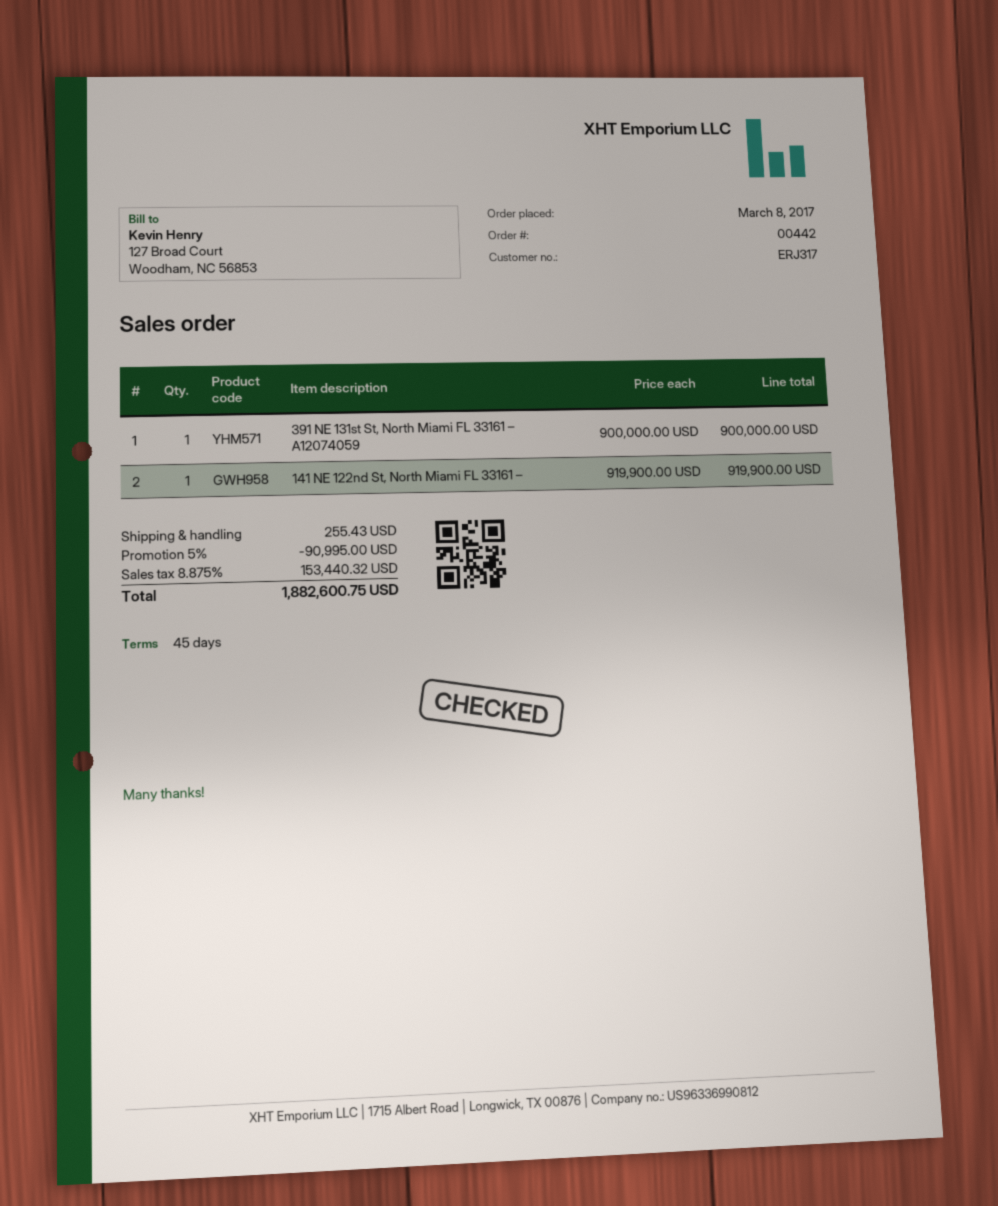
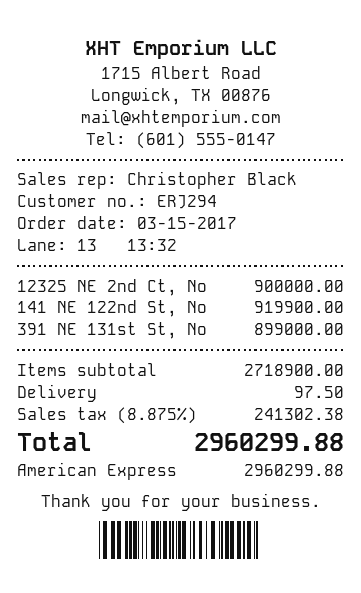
order date: 2017-03-08 -> 2017-03-15
customer number: ERJ317 -> ERJ294
391 NE 131st St, North Miami FL 33161 – A12074059: 1 for 900000.00 -> 1 for 899000.00
12325 NE 2nd Ct, No: none -> 1 for 900000.00
discount: 5% = 90995.00 -> none
shipping: 255.43 -> 97.50
tax: 8.875% = 153440.32 -> 8.875% = 241302.38
total: 1882600.75 -> 2960299.88

